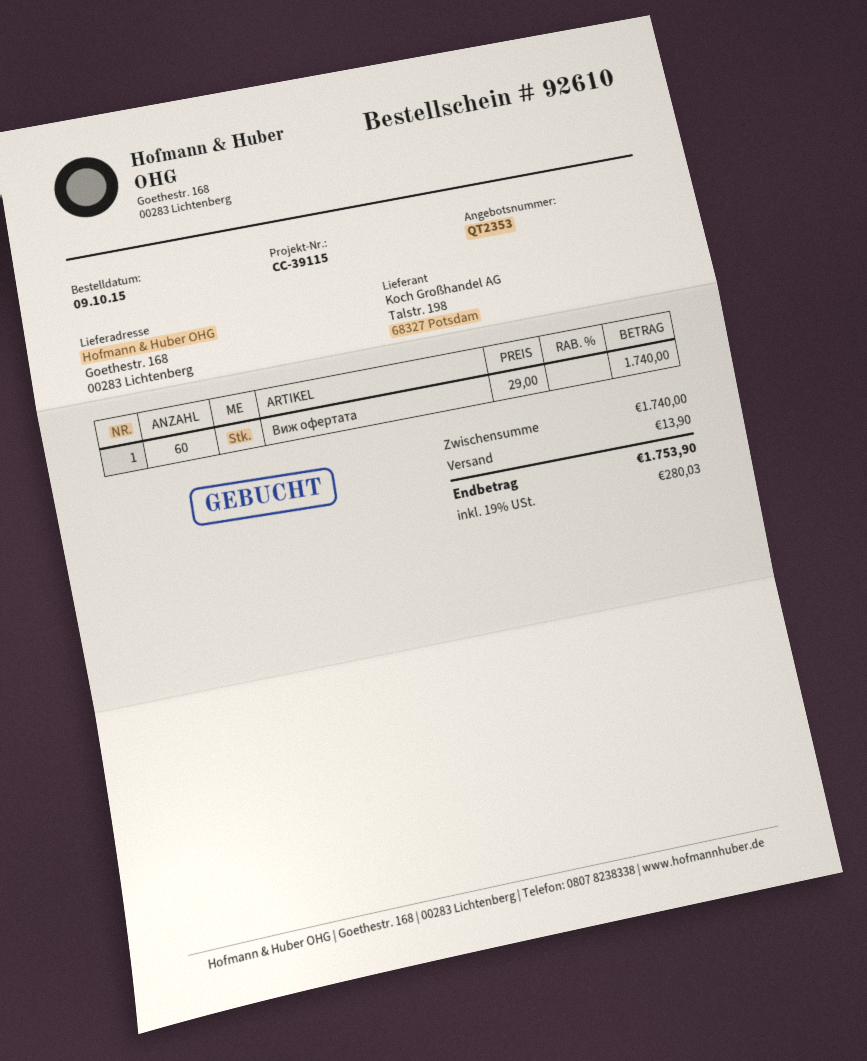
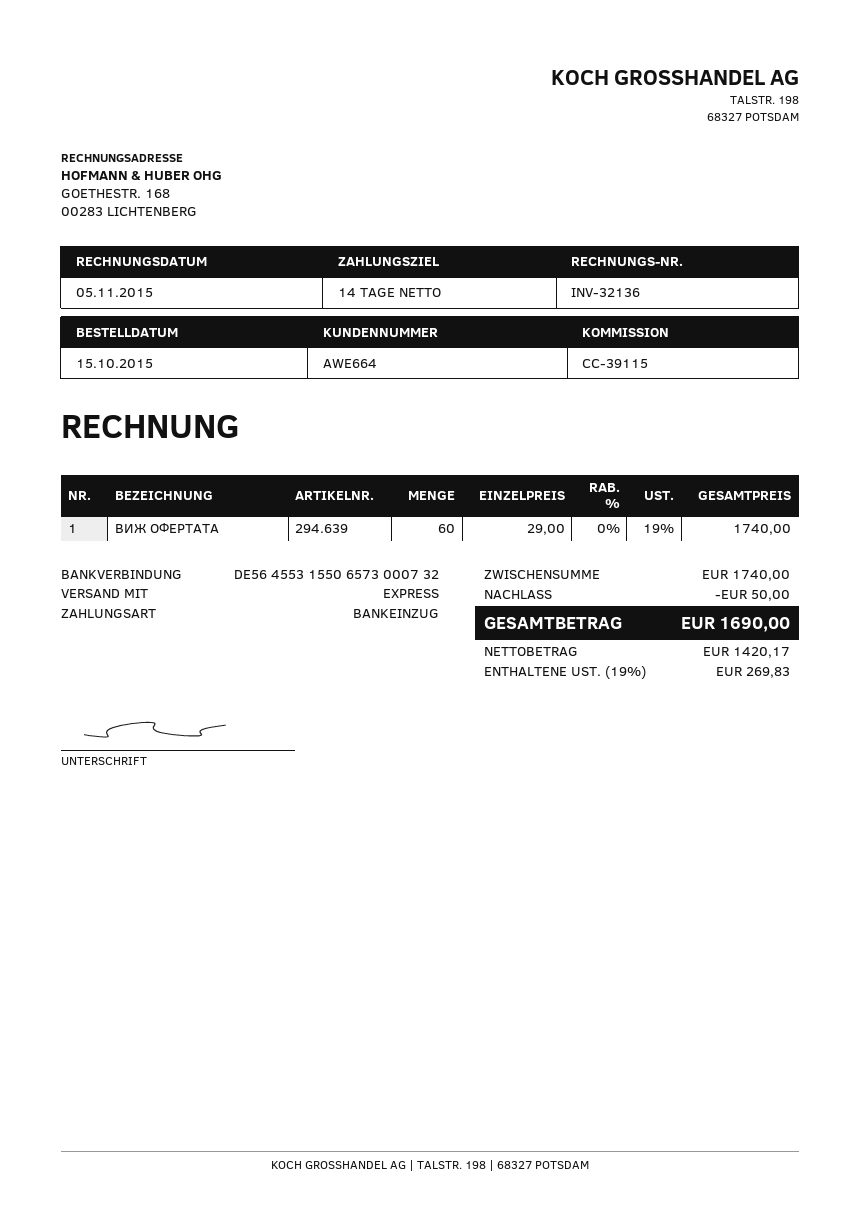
order date: 2015-10-09 -> 2015-10-15
discount: none -> 50.00
shipping: 13.90 -> none
tax: 19% = 280.03 -> 19% = 269.83
total: 1753.90 -> 1690.00

